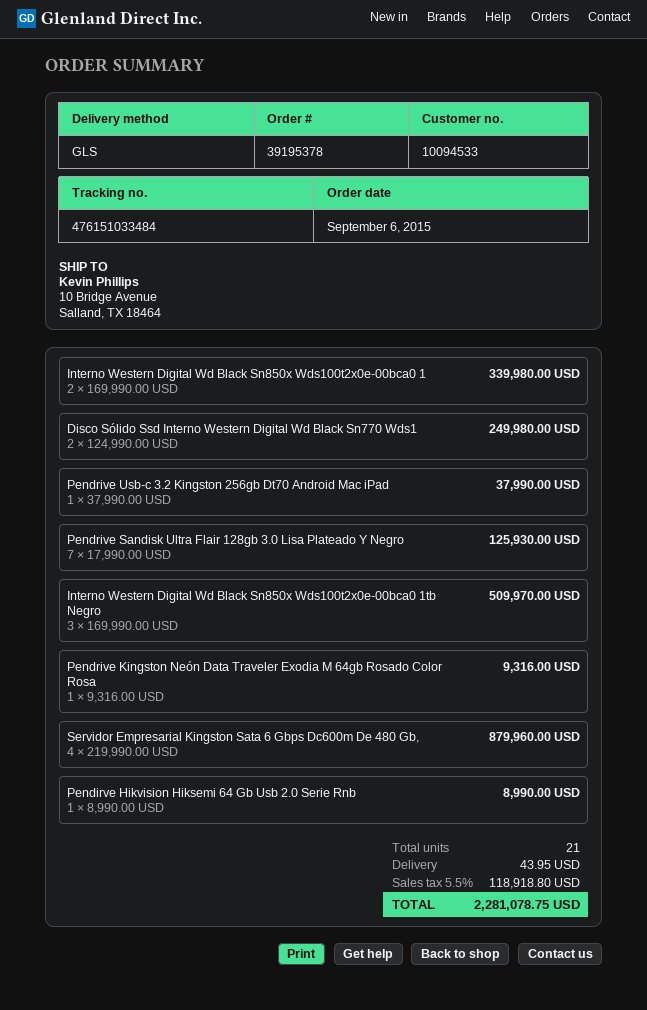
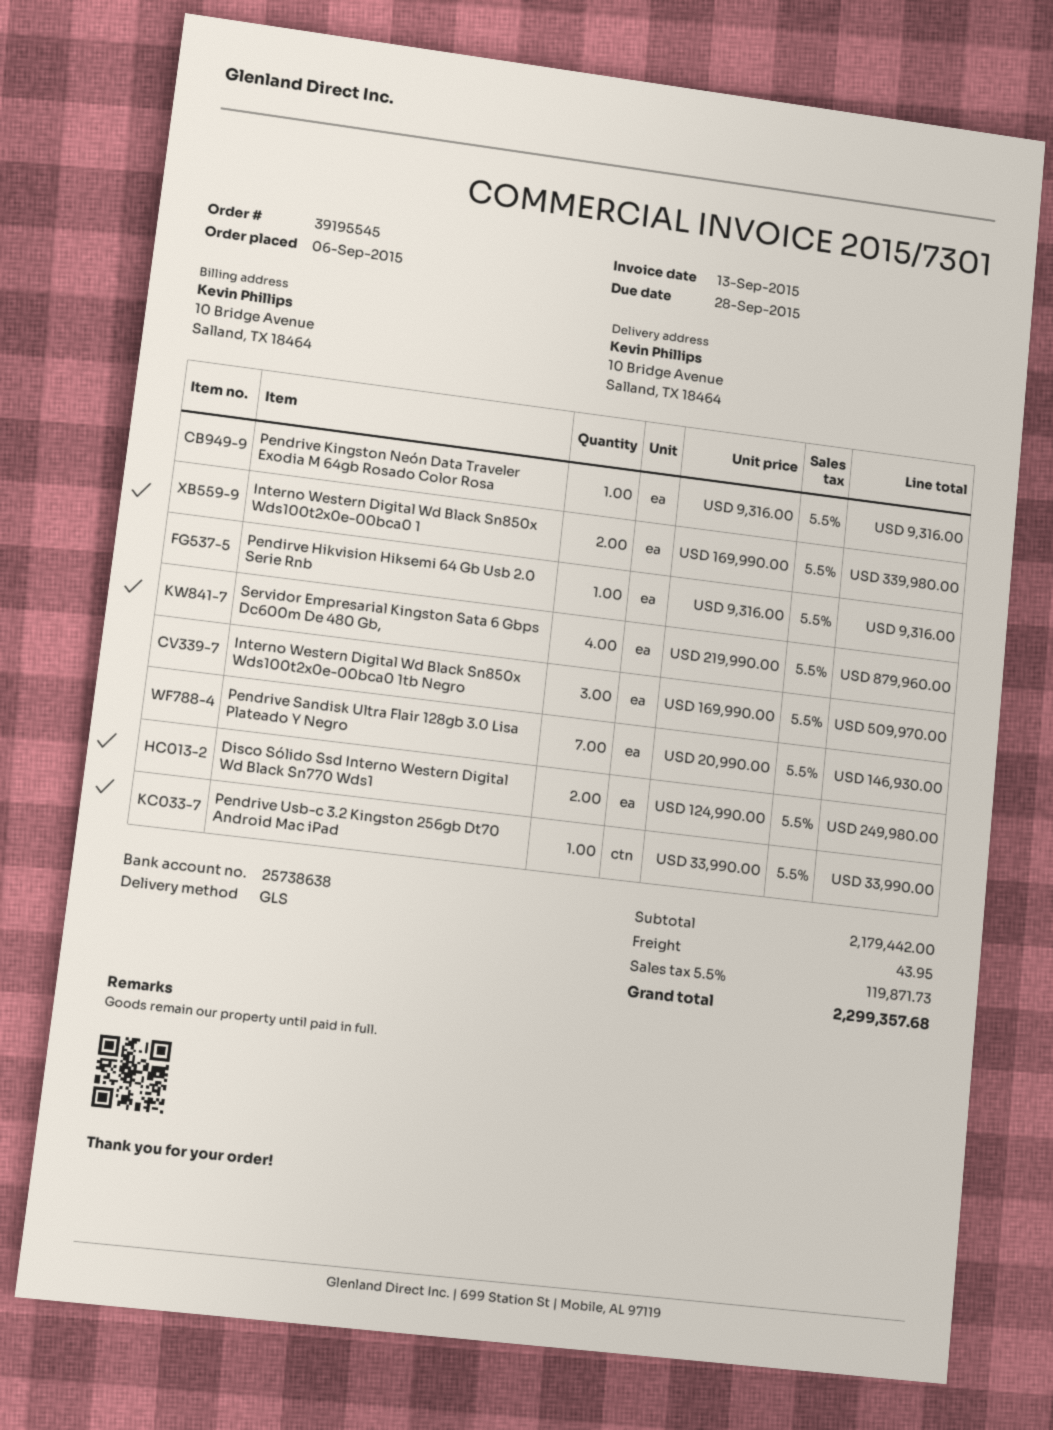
order number: 39195378 -> 39195545
Pendrive Usb-c 3.2 Kingston 256gb Dt70 Android Mac iPad: 1 x 37990.00 = 37990.00 -> 1 x 33990.00 = 33990.00
Pendrive Sandisk Ultra Flair 128gb 3.0 Lisa Plateado Y Negro: 7 x 17990.00 = 125930.00 -> 7 x 20990.00 = 146930.00
Pendirve Hikvision Hiksemi 64 Gb Usb 2.0 Serie Rnb: 1 x 8990.00 = 8990.00 -> 1 x 9316.00 = 9316.00
tax: 5.5% = 118918.80 -> 5.5% = 119871.73
total: 2281078.75 -> 2299357.68

